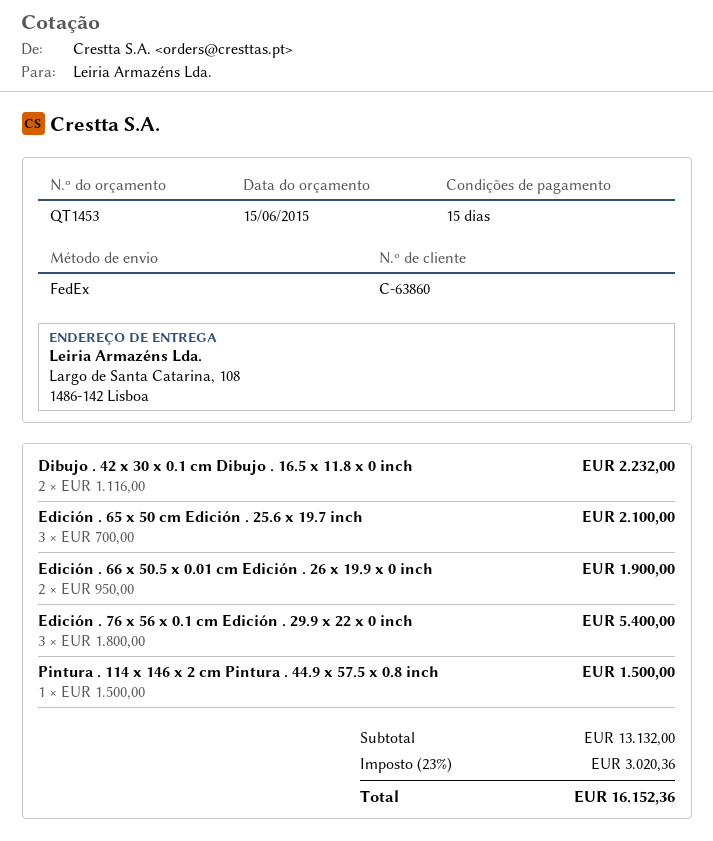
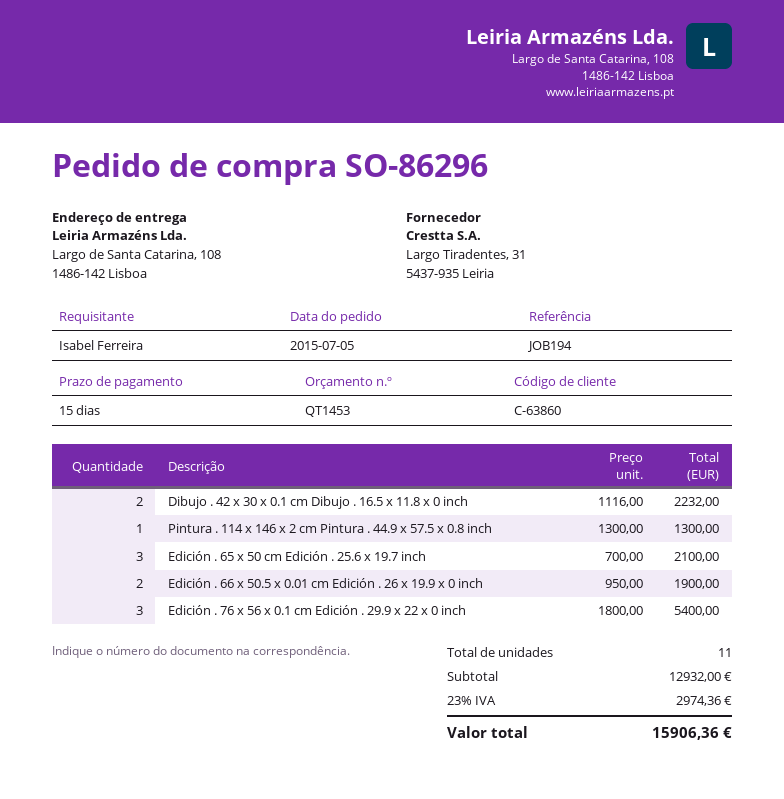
Pintura . 114 x 146 x 2 cm Pintura . 44.9 x 57.5 x 0.8 inch: 1 x 1500.00 = 1500.00 -> 1 x 1300.00 = 1300.00
subtotal: 13132.00 -> 12932.00
tax: 23% = 3020.36 -> 23% = 2974.36
total: 16152.36 -> 15906.36

